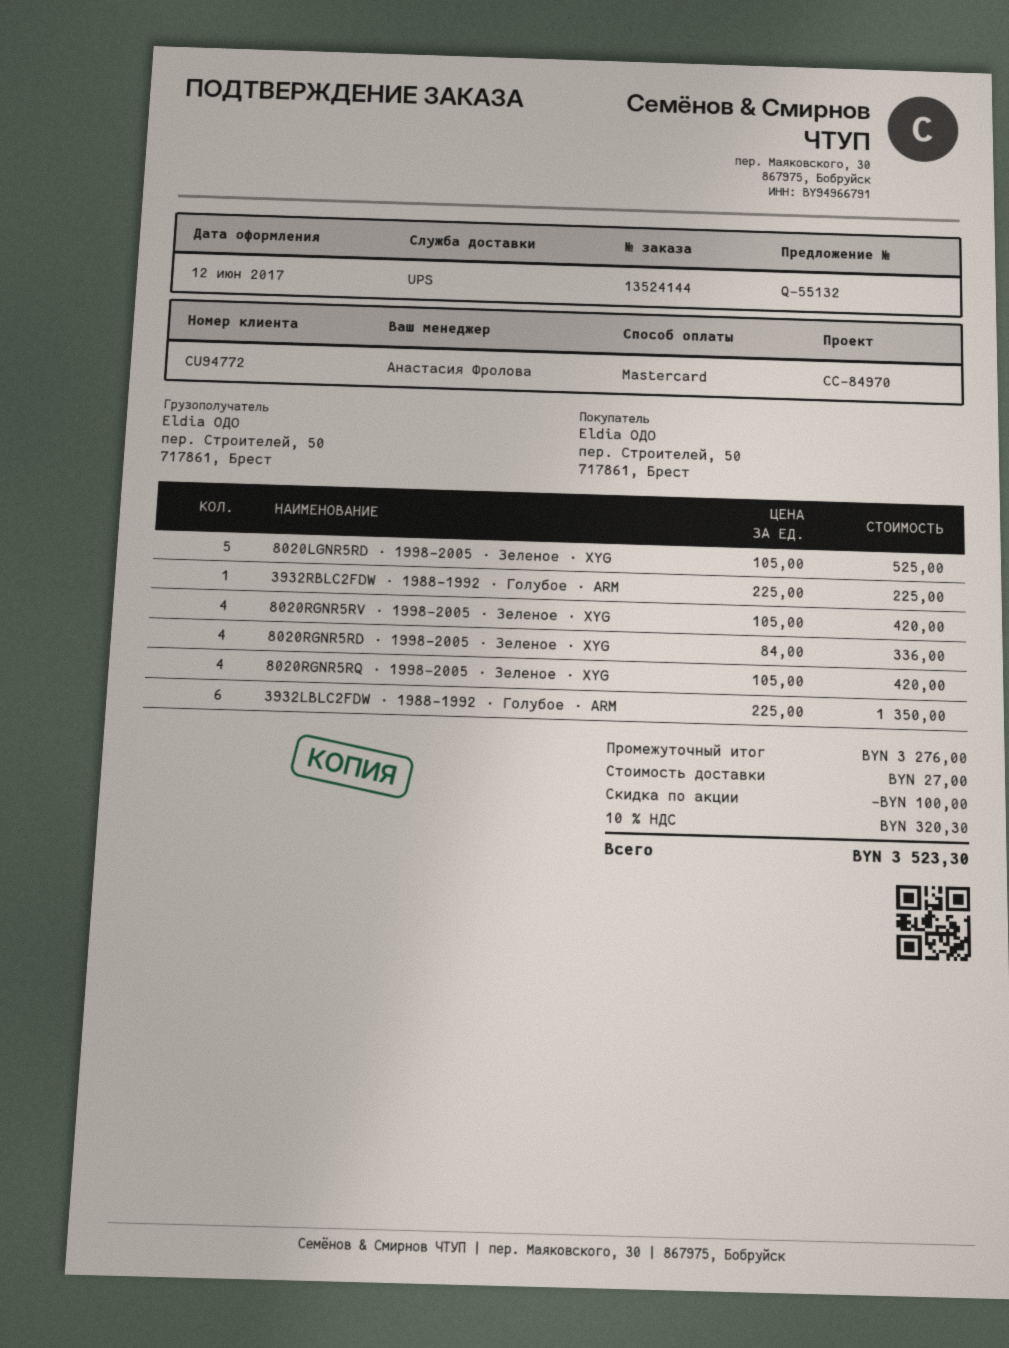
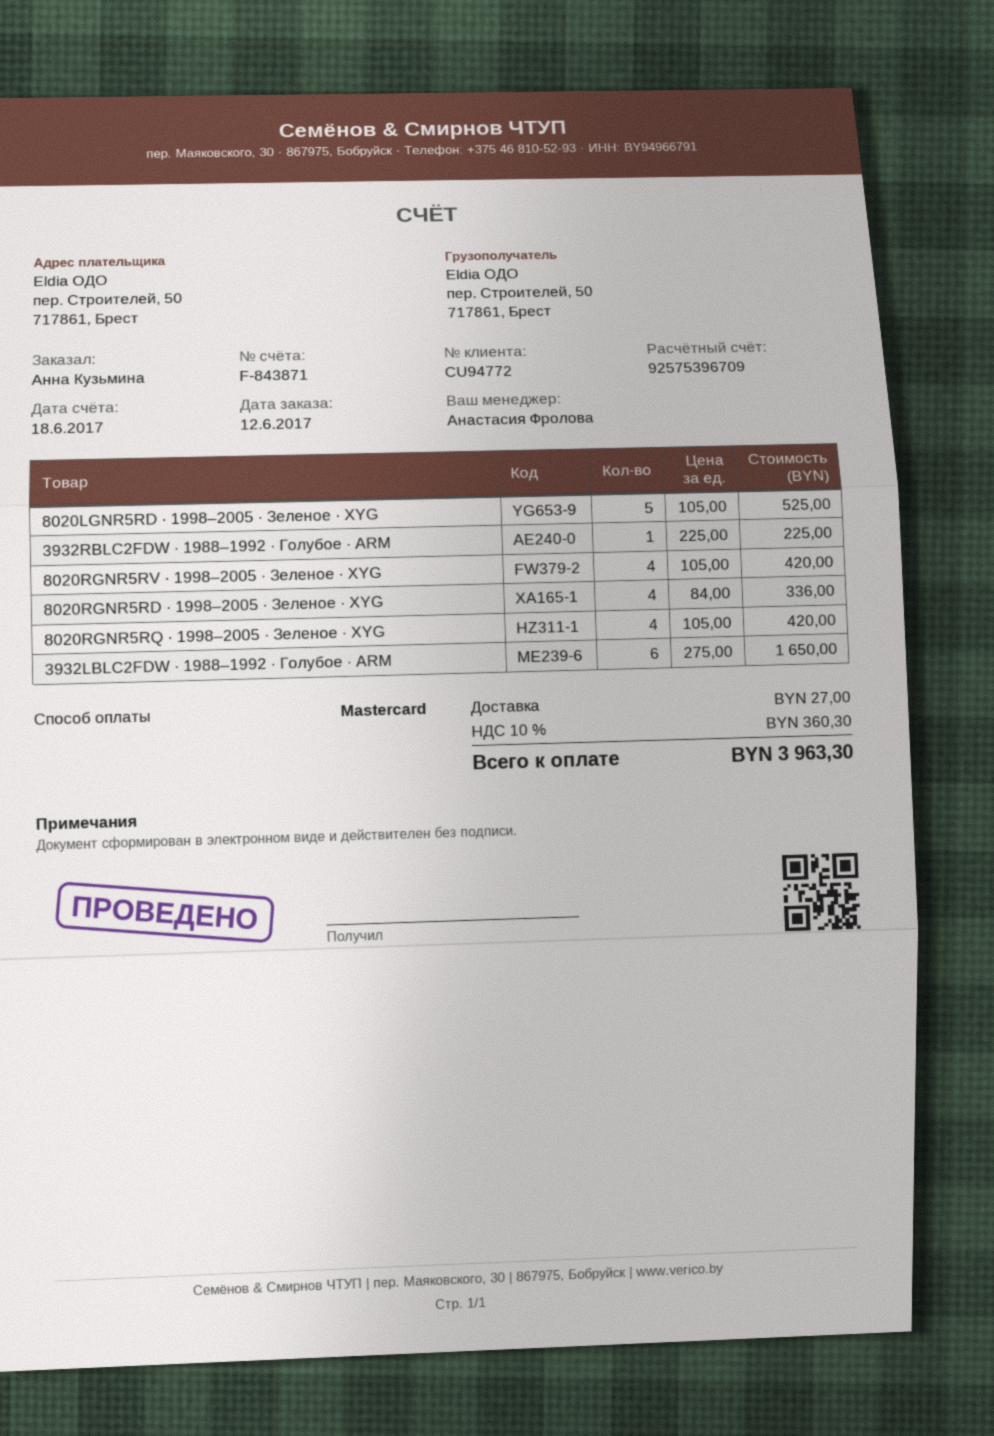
3932LBLC2FDW · 1988–1992 · Голубое · ARM: 6 x 225.00 = 1350.00 -> 6 x 275.00 = 1650.00
discount: 100.00 -> none
tax: 10% = 320.30 -> 10% = 360.30
total: 3523.30 -> 3963.30

